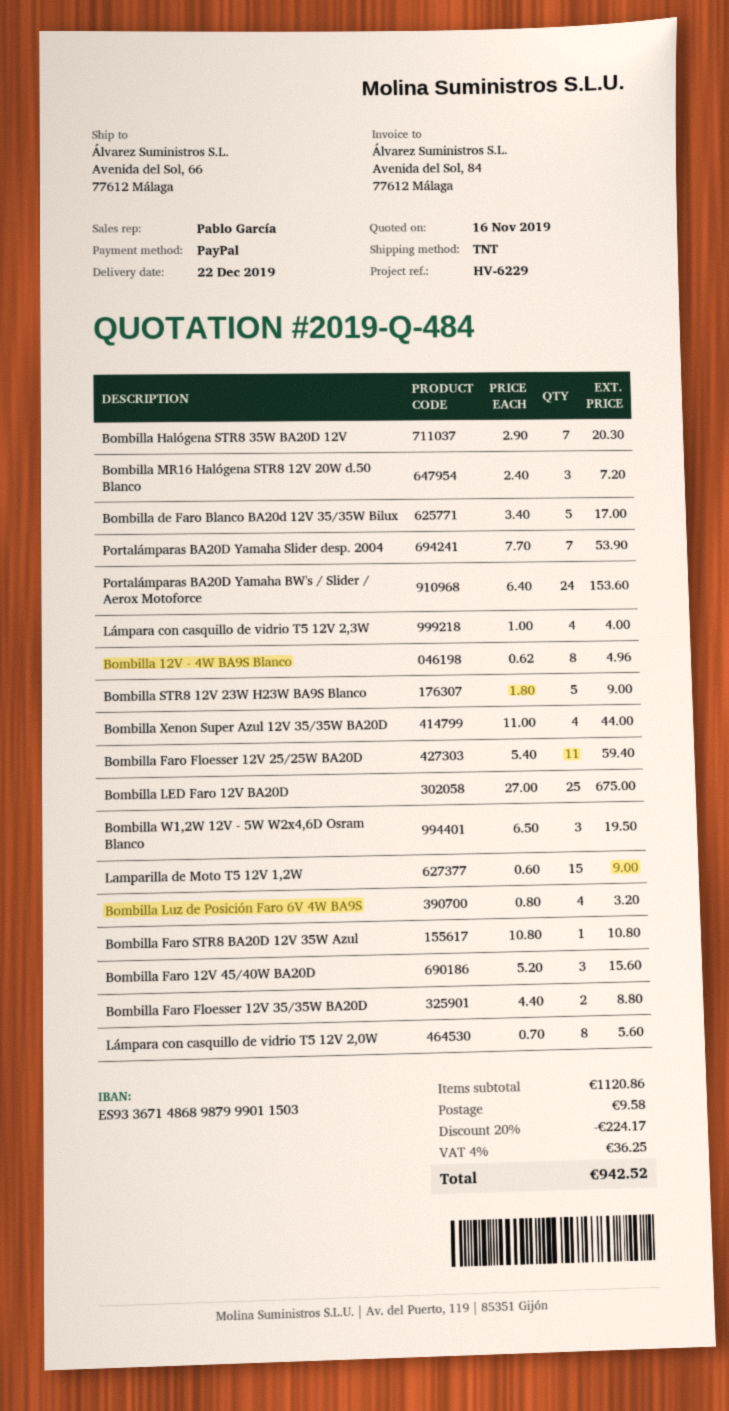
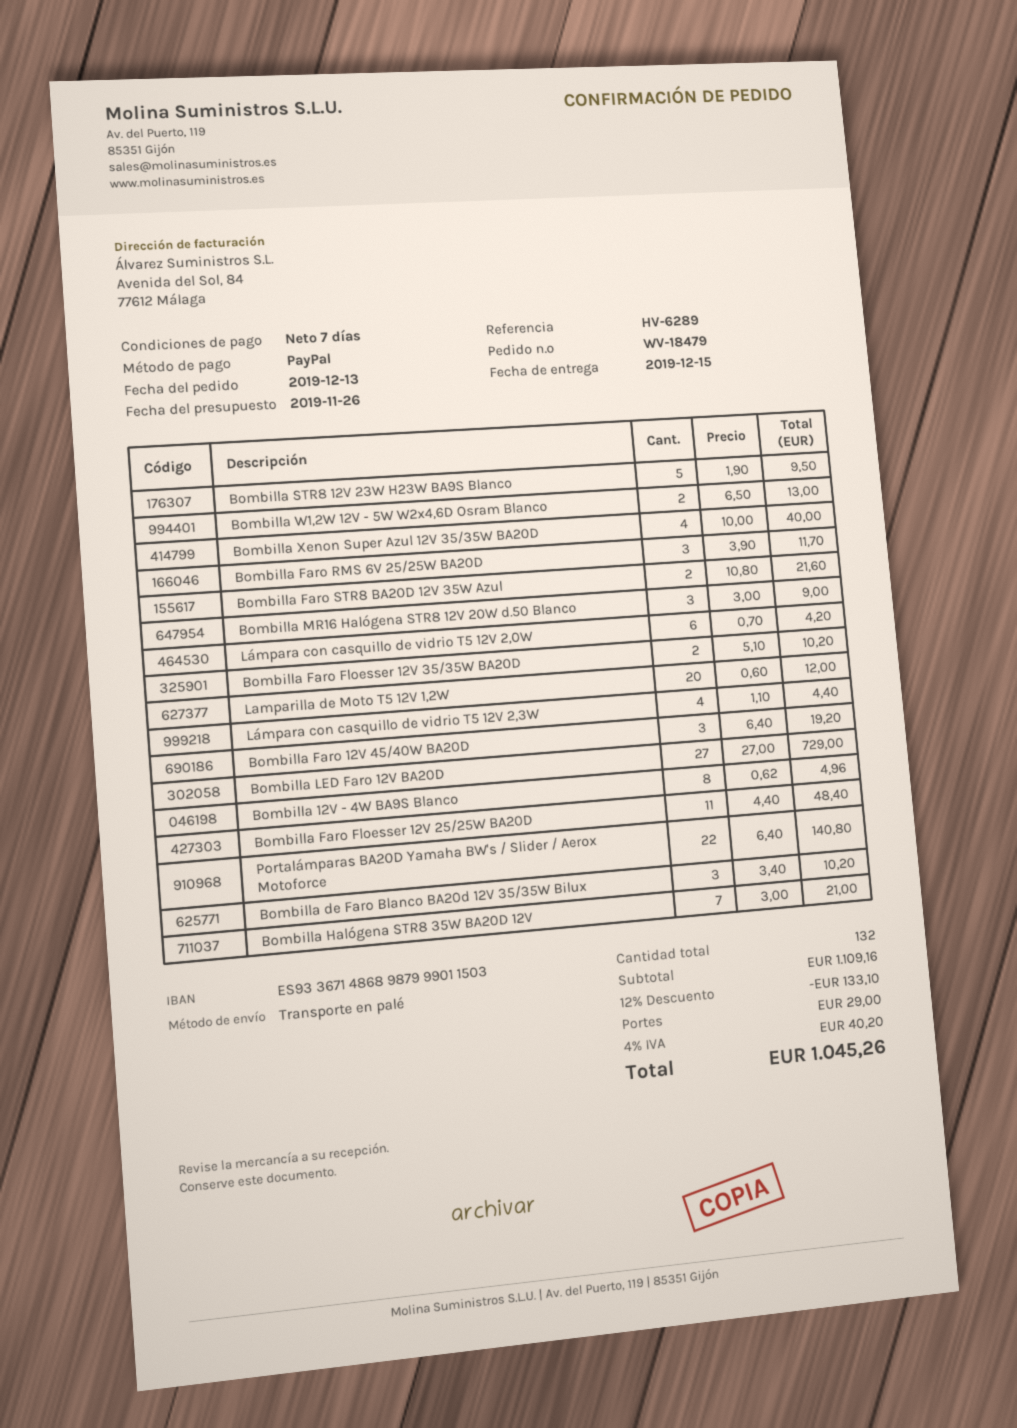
quote date: 2019-11-16 -> 2019-11-26
delivery date: 2019-12-22 -> 2019-12-15
reference: HV-6229 -> HV-6289
shipping method: TNT -> pallet freight
Bombilla Halógena STR8 35W BA20D 12V: 7 x 2.90 = 20.30 -> 7 x 3.00 = 21.00
Bombilla MR16 Halógena STR8 12V 20W d.50 Blanco: 3 x 2.40 = 7.20 -> 3 x 3.00 = 9.00
Bombilla de Faro Blanco BA20d 12V 35/35W Bilux: 5 x 3.40 = 17.00 -> 3 x 3.40 = 10.20
Portalámparas BA20D Yamaha Slider desp. 2004: 7 x 7.70 = 53.90 -> none
Portalámparas BA20D Yamaha BW's / Slider / Aerox Motoforce: 24 x 6.40 = 153.60 -> 22 x 6.40 = 140.80
Lámpara con casquillo de vidrio T5 12V 2,3W: 4 x 1.00 = 4.00 -> 4 x 1.10 = 4.40
Bombilla STR8 12V 23W H23W BA9S Blanco: 5 x 1.80 = 9.00 -> 5 x 1.90 = 9.50
Bombilla Xenon Super Azul 12V 35/35W BA20D: 4 x 11.00 = 44.00 -> 4 x 10.00 = 40.00
Bombilla Faro Floesser 12V 25/25W BA20D: 11 x 5.40 = 59.40 -> 11 x 4.40 = 48.40
Bombilla LED Faro 12V BA20D: 25 x 27.00 = 675.00 -> 27 x 27.00 = 729.00
Bombilla W1,2W 12V - 5W W2x4,6D Osram Blanco: 3 x 6.50 = 19.50 -> 2 x 6.50 = 13.00
Lamparilla de Moto T5 12V 1,2W: 15 x 0.60 = 9.00 -> 20 x 0.60 = 12.00
Bombilla Luz de Posición Faro 6V 4W BA9S: 4 x 0.80 = 3.20 -> none
Bombilla Faro STR8 BA20D 12V 35W Azul: 1 x 10.80 = 10.80 -> 2 x 10.80 = 21.60
Bombilla Faro 12V 45/40W BA20D: 3 x 5.20 = 15.60 -> 3 x 6.40 = 19.20
Bombilla Faro Floesser 12V 35/35W BA20D: 2 x 4.40 = 8.80 -> 2 x 5.10 = 10.20
Lámpara con casquillo de vidrio T5 12V 2,0W: 8 x 0.70 = 5.60 -> 6 x 0.70 = 4.20
Bombilla Faro RMS 6V 25/25W BA20D: none -> 3 x 3.90 = 11.70
subtotal: 1120.86 -> 1109.16
discount: 20% = 224.17 -> 12% = 133.10
shipping: 9.58 -> 29.00
tax: 4% = 36.25 -> 4% = 40.20
total: 942.52 -> 1045.26

